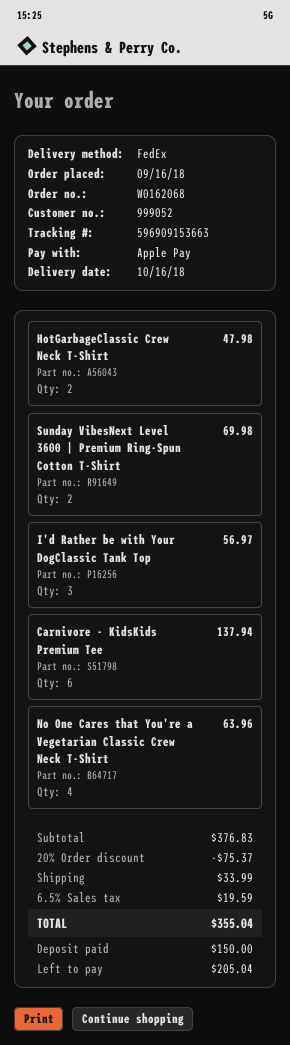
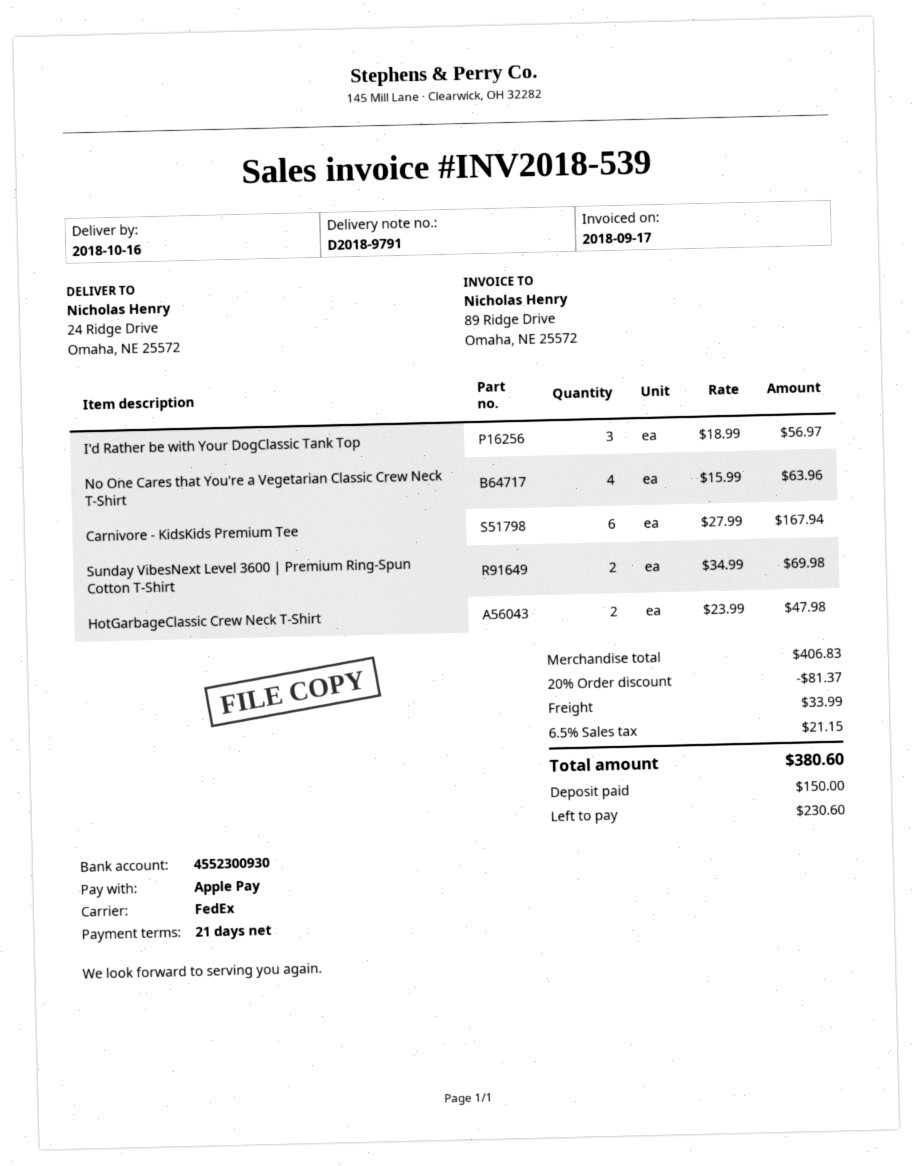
Carnivore - KidsKids Premium Tee: 6 for 137.94 -> 6 for 167.94
subtotal: 376.83 -> 406.83
discount: 20% = 75.37 -> 20% = 81.37
tax: 6.5% = 19.59 -> 6.5% = 21.15
total: 355.04 -> 380.60
balance: 205.04 -> 230.60

